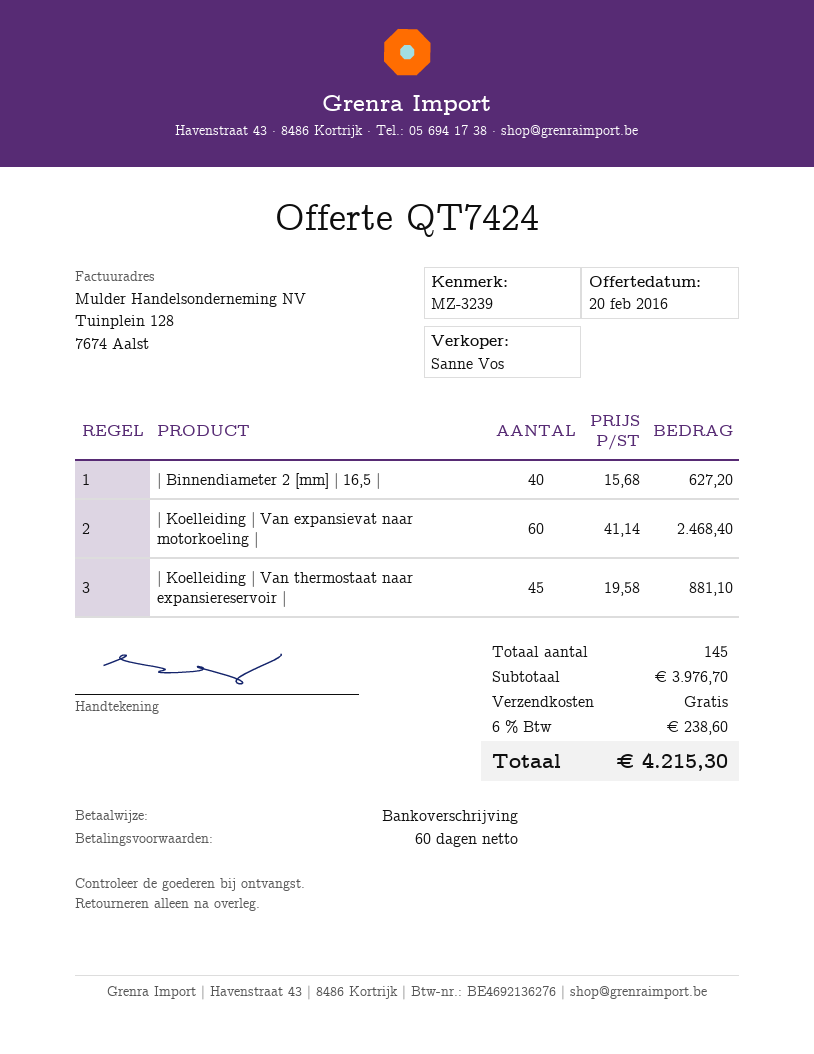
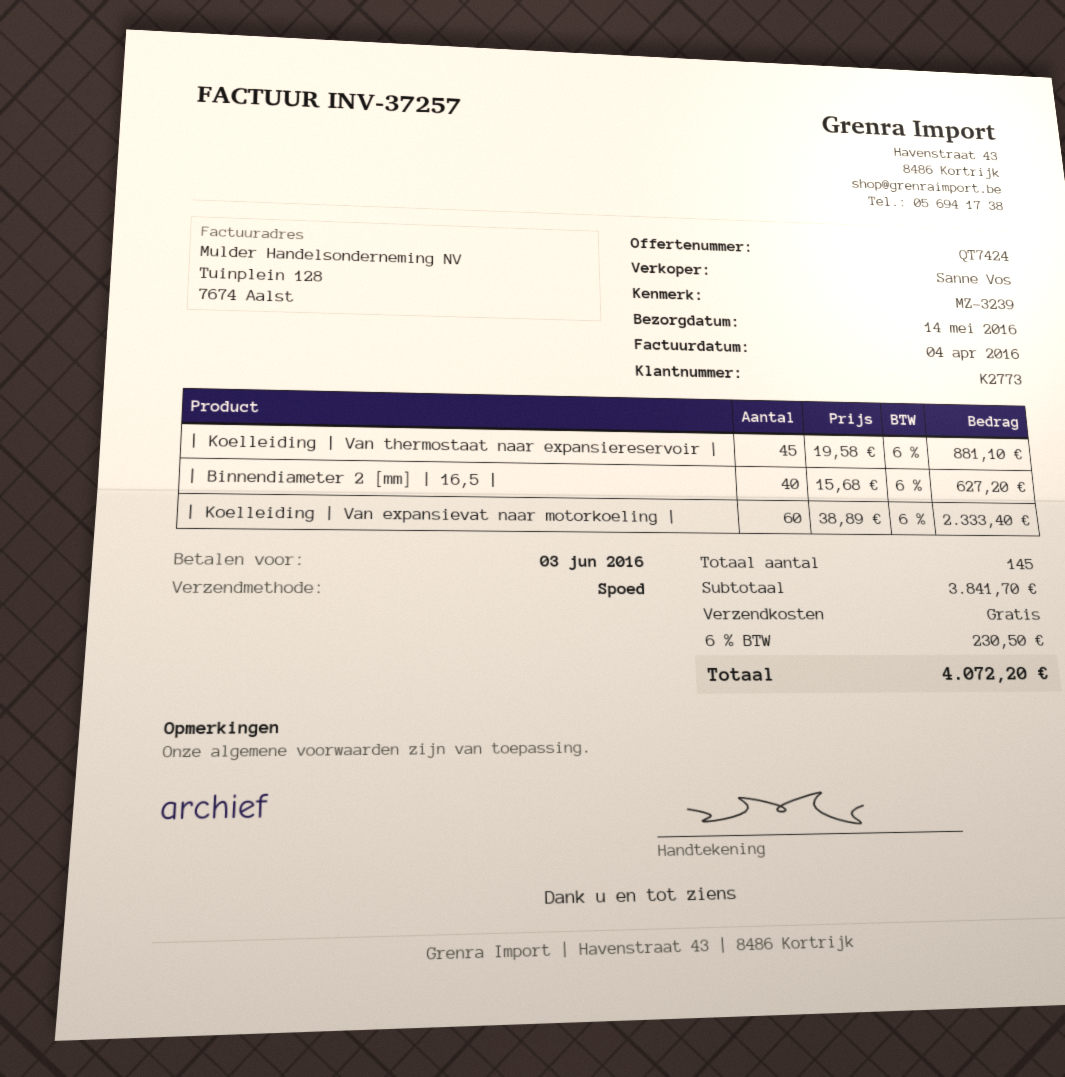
| Koelleiding | Van expansievat naar motorkoeling |: 60 x 41.14 = 2468.40 -> 60 x 38.89 = 2333.40
subtotal: 3976.70 -> 3841.70
tax: 6% = 238.60 -> 6% = 230.50
total: 4215.30 -> 4072.20

